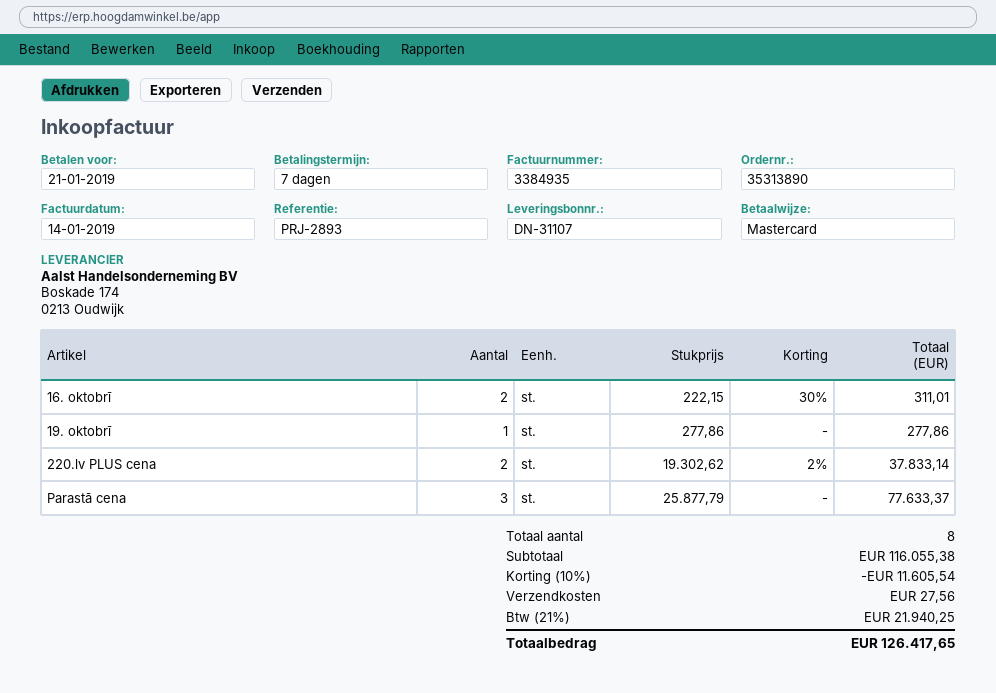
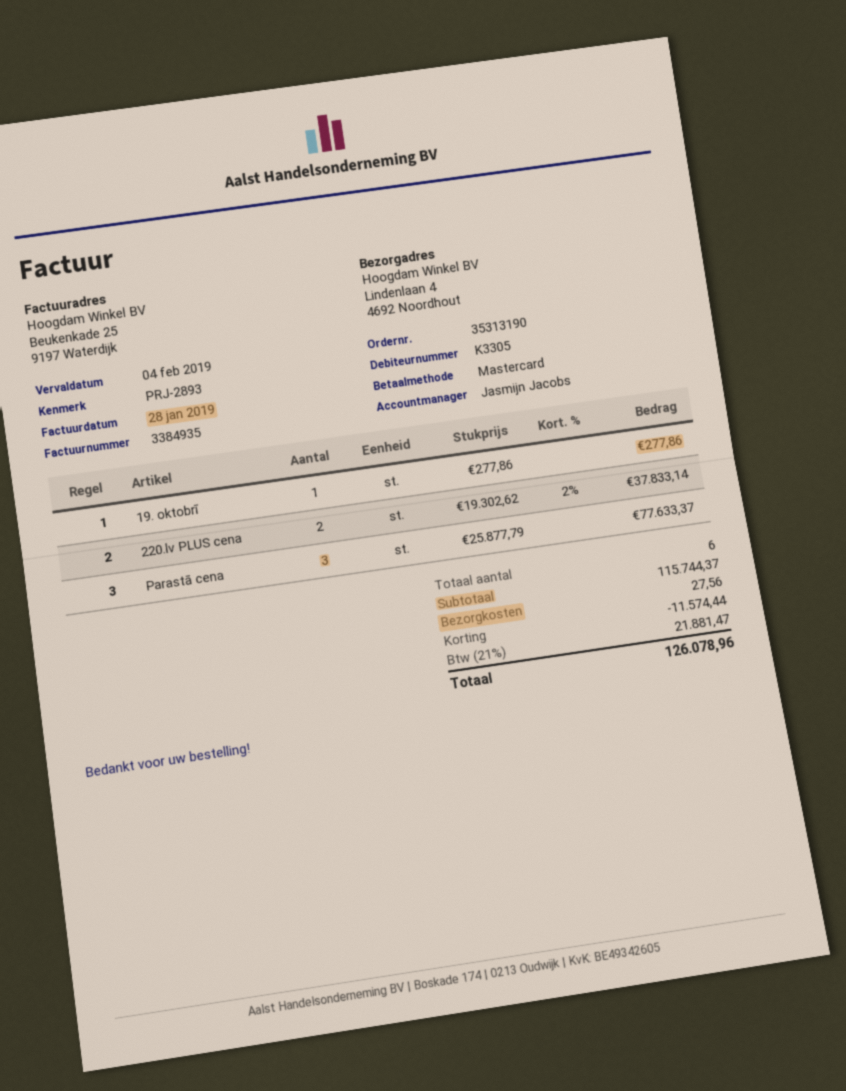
order number: 35313890 -> 35313190
invoice date: 2019-01-14 -> 2019-01-28
due date: 2019-01-21 -> 2019-02-04
16. oktobrī: 2 x 222.15 - 30% = 311.01 -> none
total quantity: 8 -> 6
subtotal: 116055.38 -> 115744.37
discount: 11605.54 -> 11574.44
tax: 21% = 21940.25 -> 21% = 21881.47
total: 126417.65 -> 126078.96

